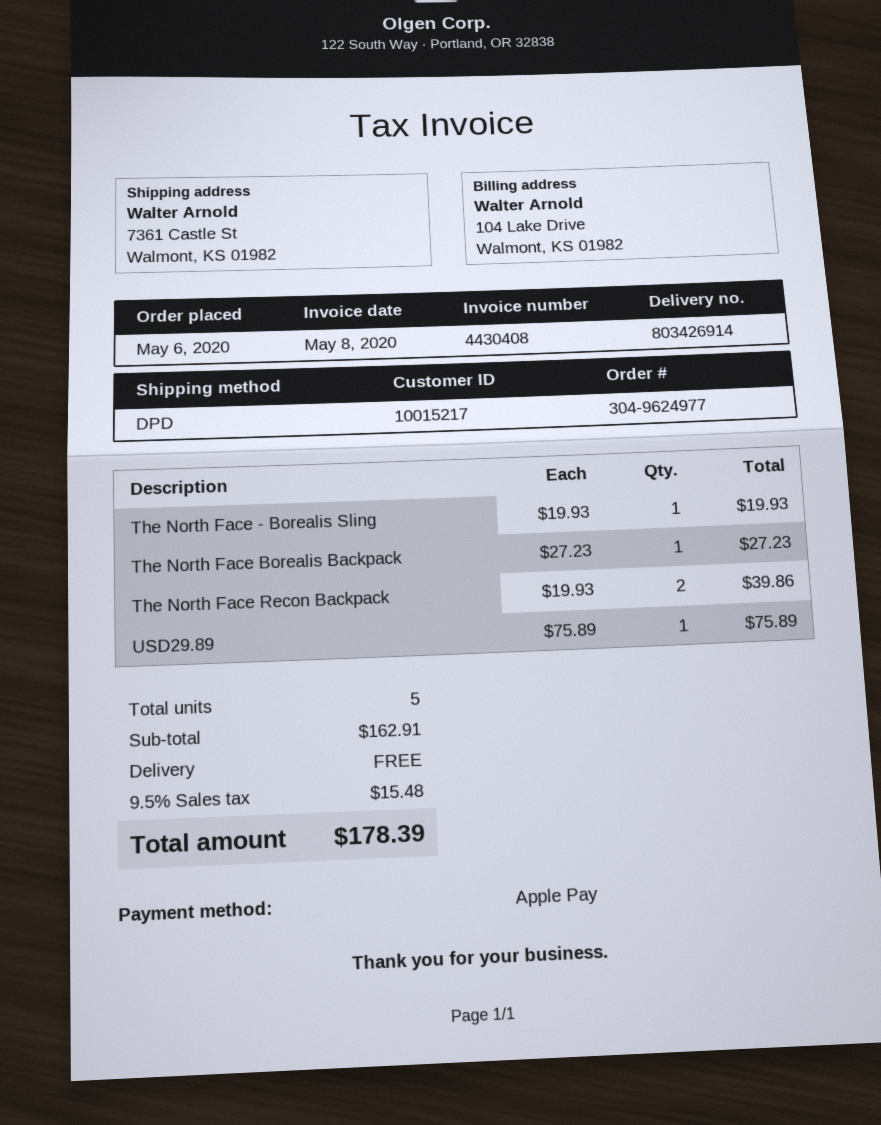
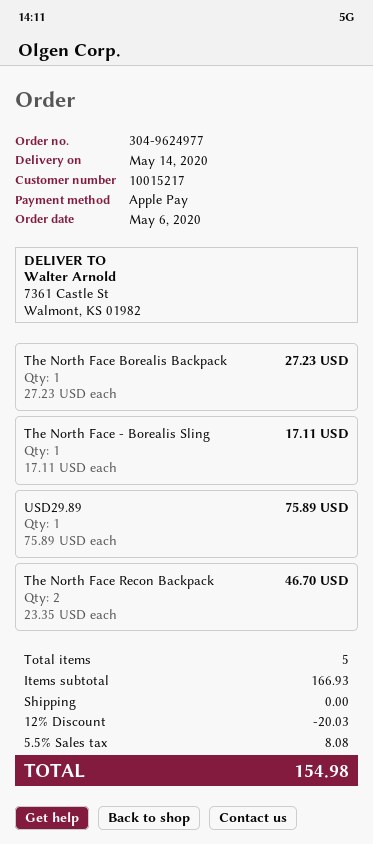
The North Face - Borealis Sling: 1 x 19.93 = 19.93 -> 1 x 17.11 = 17.11
The North Face Recon Backpack: 2 x 19.93 = 39.86 -> 2 x 23.35 = 46.70
subtotal: 162.91 -> 166.93
discount: none -> 12% = 20.03
tax: 9.5% = 15.48 -> 5.5% = 8.08
total: 178.39 -> 154.98

